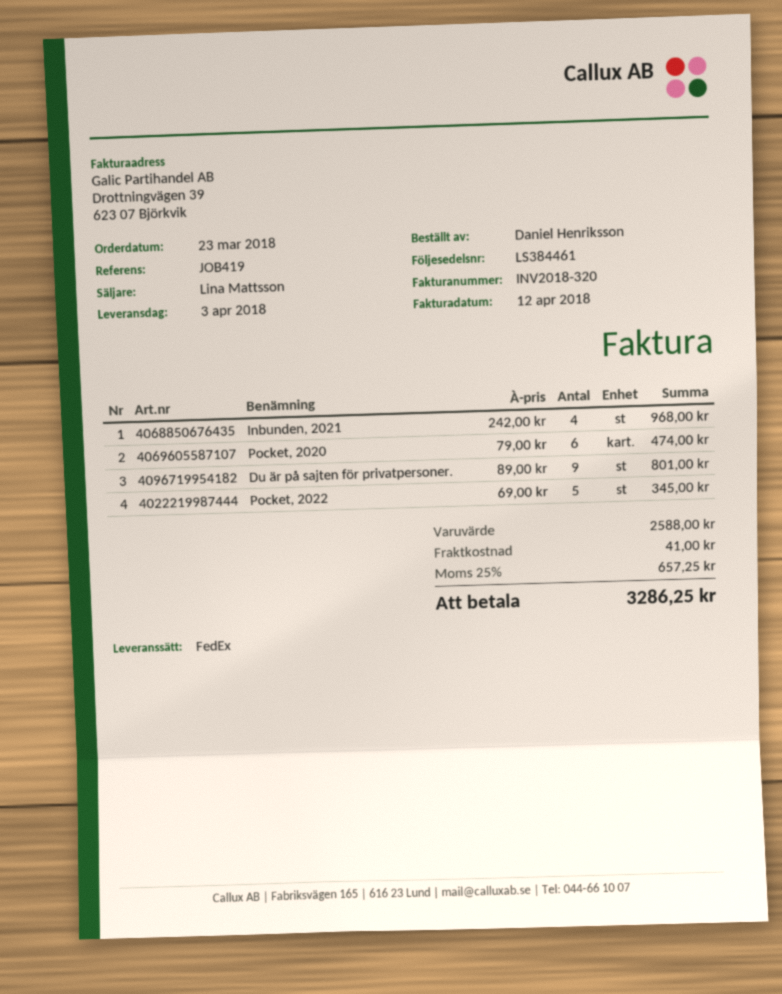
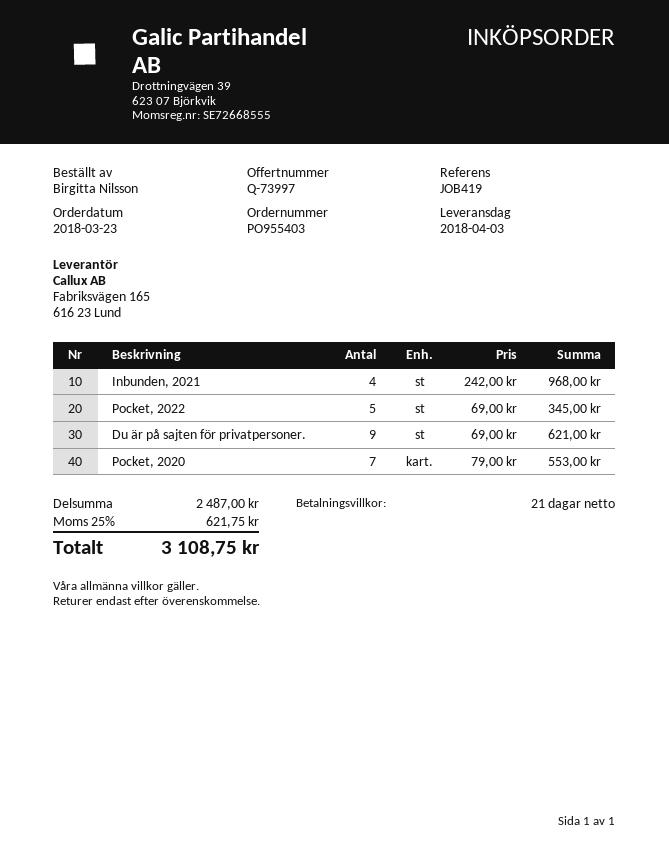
ordered by: Daniel Henriksson -> Birgitta Nilsson
Pocket, 2020: 6 x 79.00 = 474.00 -> 7 x 79.00 = 553.00
Du är på sajten för privatpersoner.: 9 x 89.00 = 801.00 -> 9 x 69.00 = 621.00
subtotal: 2588.00 -> 2487.00
shipping: 41.00 -> none
tax: 25% = 657.25 -> 25% = 621.75
total: 3286.25 -> 3108.75

